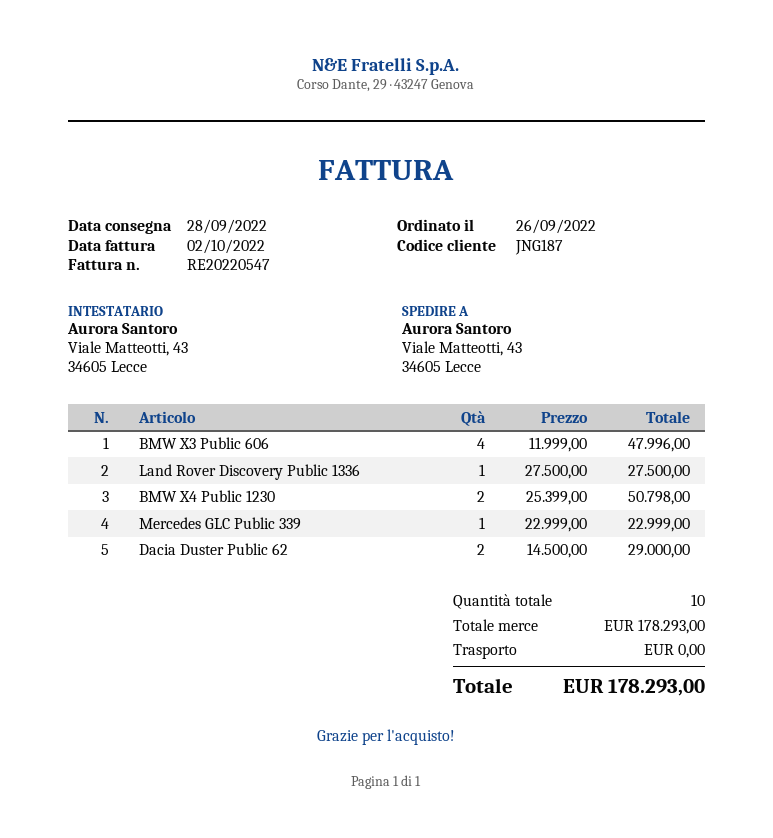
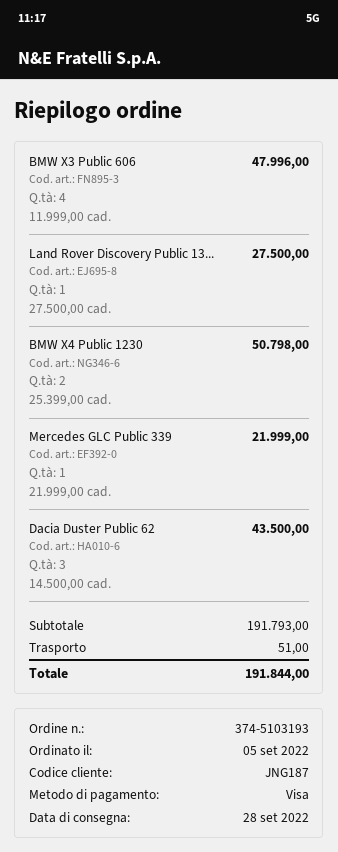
order date: 2022-09-26 -> 2022-09-05
Mercedes GLC Public 339: 1 x 22999.00 = 22999.00 -> 1 x 21999.00 = 21999.00
Dacia Duster Public 62: 2 x 14500.00 = 29000.00 -> 3 x 14500.00 = 43500.00
subtotal: 178293.00 -> 191793.00
shipping: 0.00 -> 51.00
total: 178293.00 -> 191844.00

